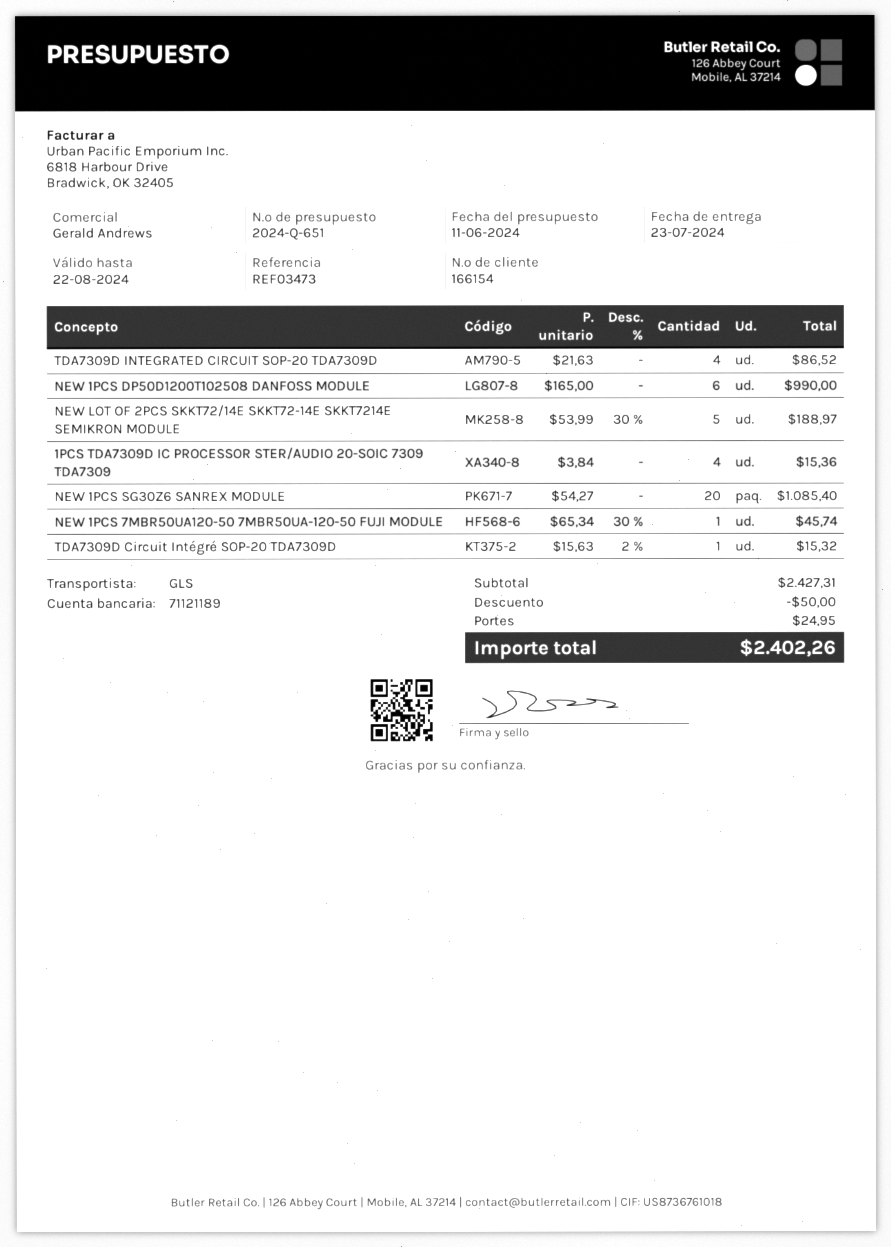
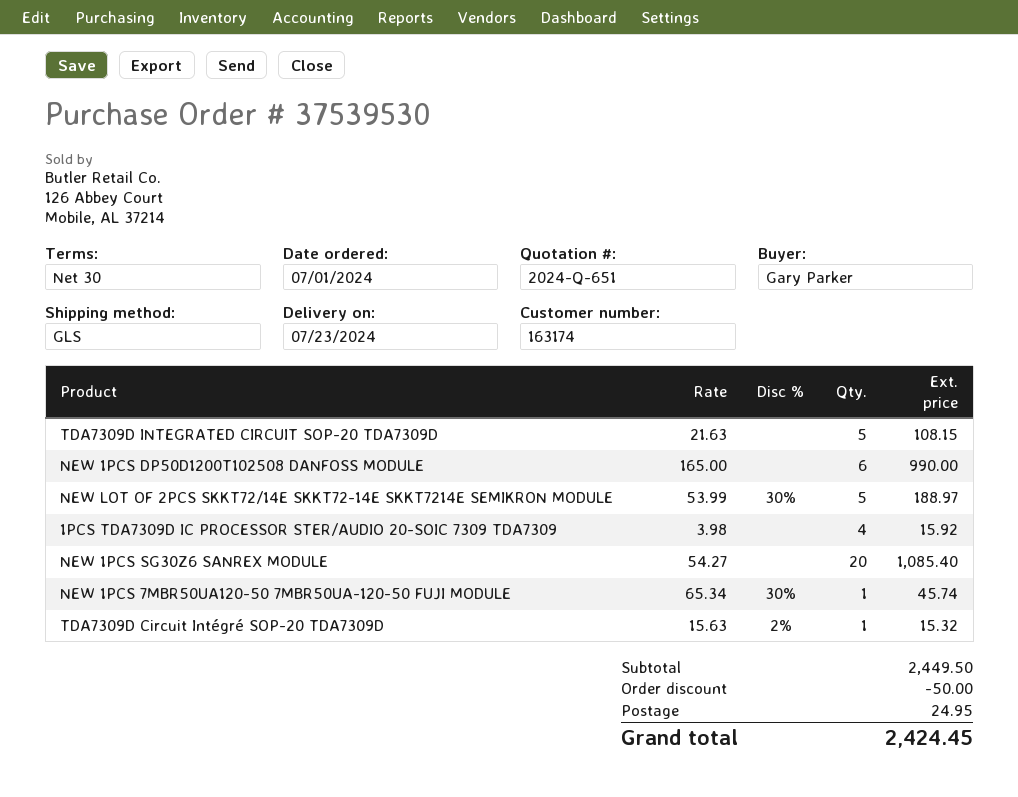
customer number: 166154 -> 163174
TDA7309D INTEGRATED CIRCUIT SOP-20 TDA7309D: 4 x 21.63 = 86.52 -> 5 x 21.63 = 108.15
1PCS TDA7309D IC PROCESSOR STER/AUDIO 20-SOIC 7309 TDA7309: 4 x 3.84 = 15.36 -> 4 x 3.98 = 15.92
subtotal: 2427.31 -> 2449.50
total: 2402.26 -> 2424.45

